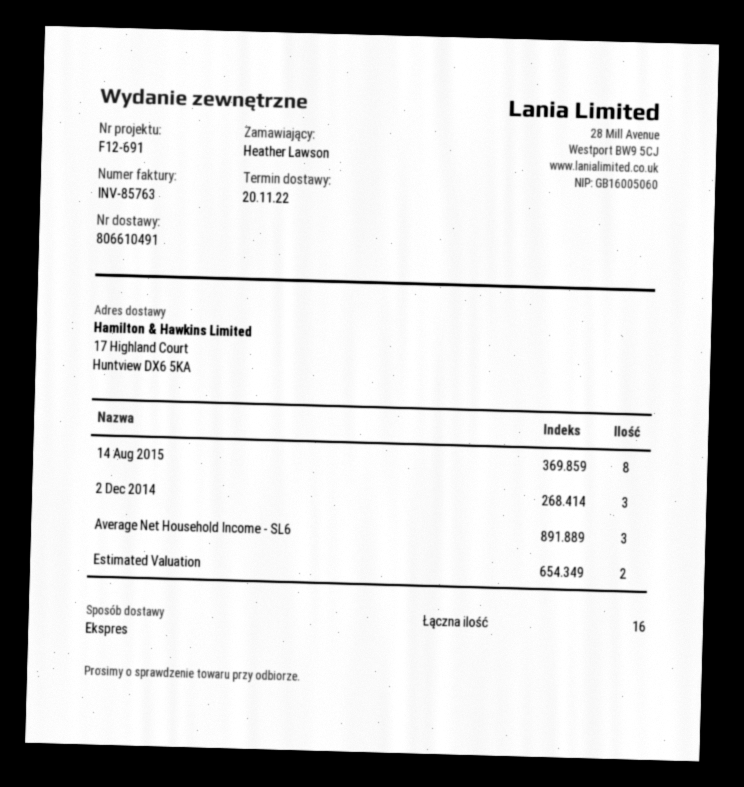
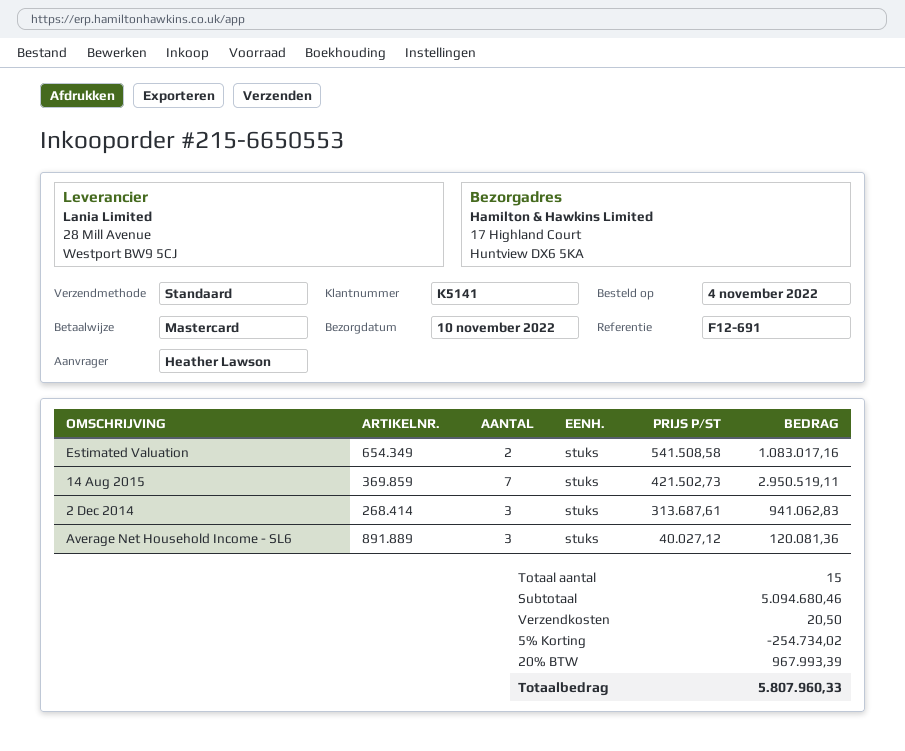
delivery date: 2022-11-20 -> 2022-11-10
shipping method: express -> standard
14 Aug 2015: 8 -> 7
total quantity: 16 -> 15

